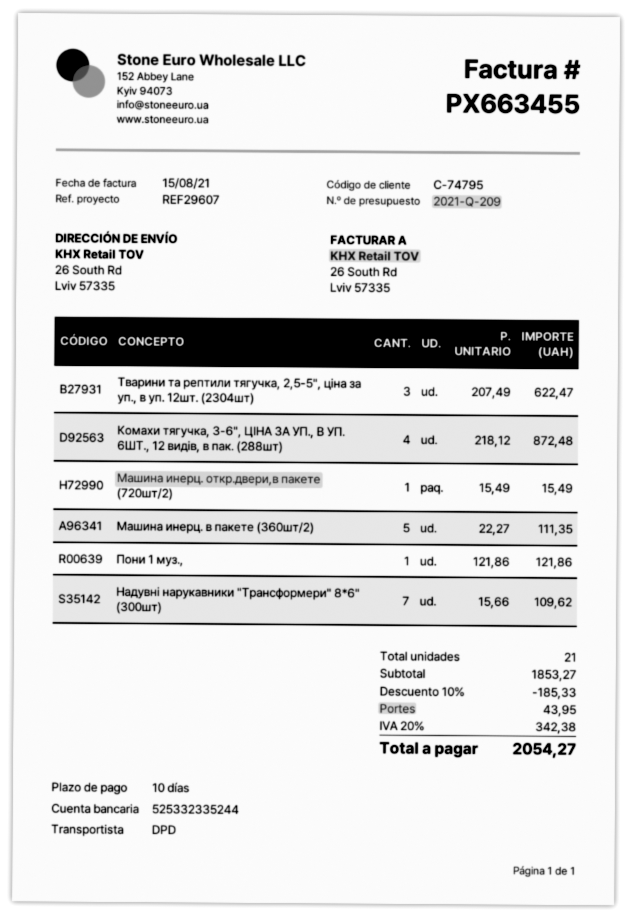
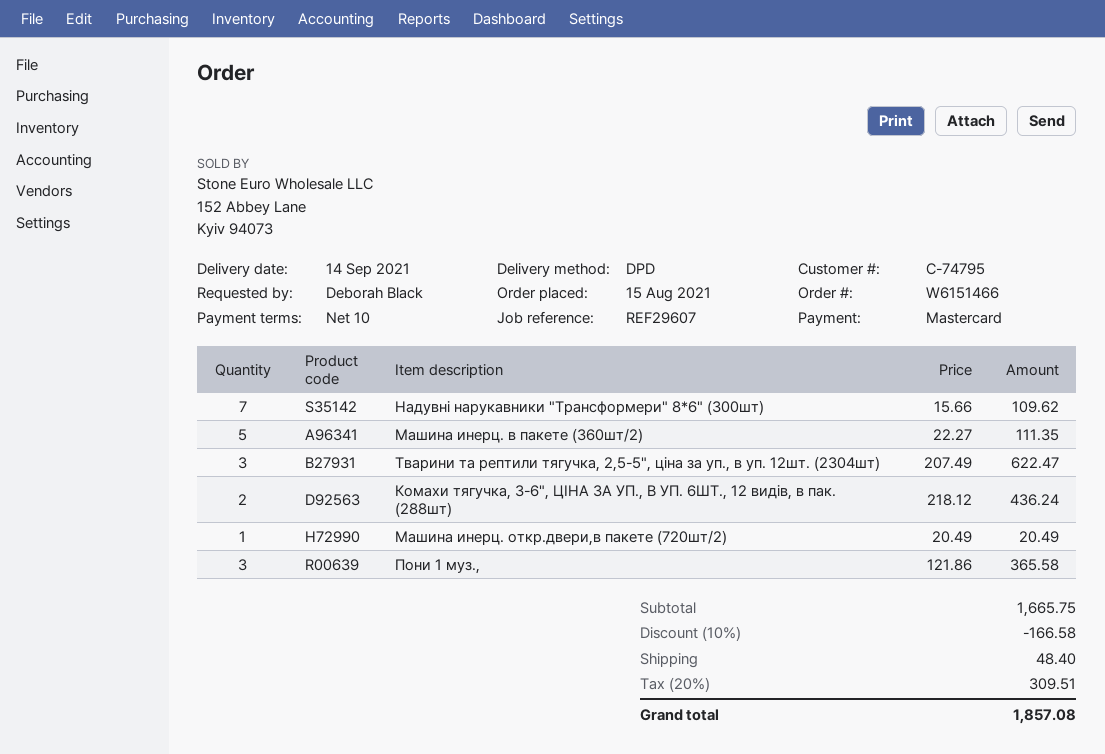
Комахи тягучка, 3-6", ЦІНА ЗА УП., В УП. 6ШТ., 12 видів, в пак. (288шт): 4 x 218.12 = 872.48 -> 2 x 218.12 = 436.24
Машина инерц. откр.двери,в пакете (720шт/2): 1 x 15.49 = 15.49 -> 1 x 20.49 = 20.49
Пони 1 муз.,: 1 x 121.86 = 121.86 -> 3 x 121.86 = 365.58
subtotal: 1853.27 -> 1665.75
discount: 10% = 185.33 -> 10% = 166.58
shipping: 43.95 -> 48.40
tax: 20% = 342.38 -> 20% = 309.51
total: 2054.27 -> 1857.08

